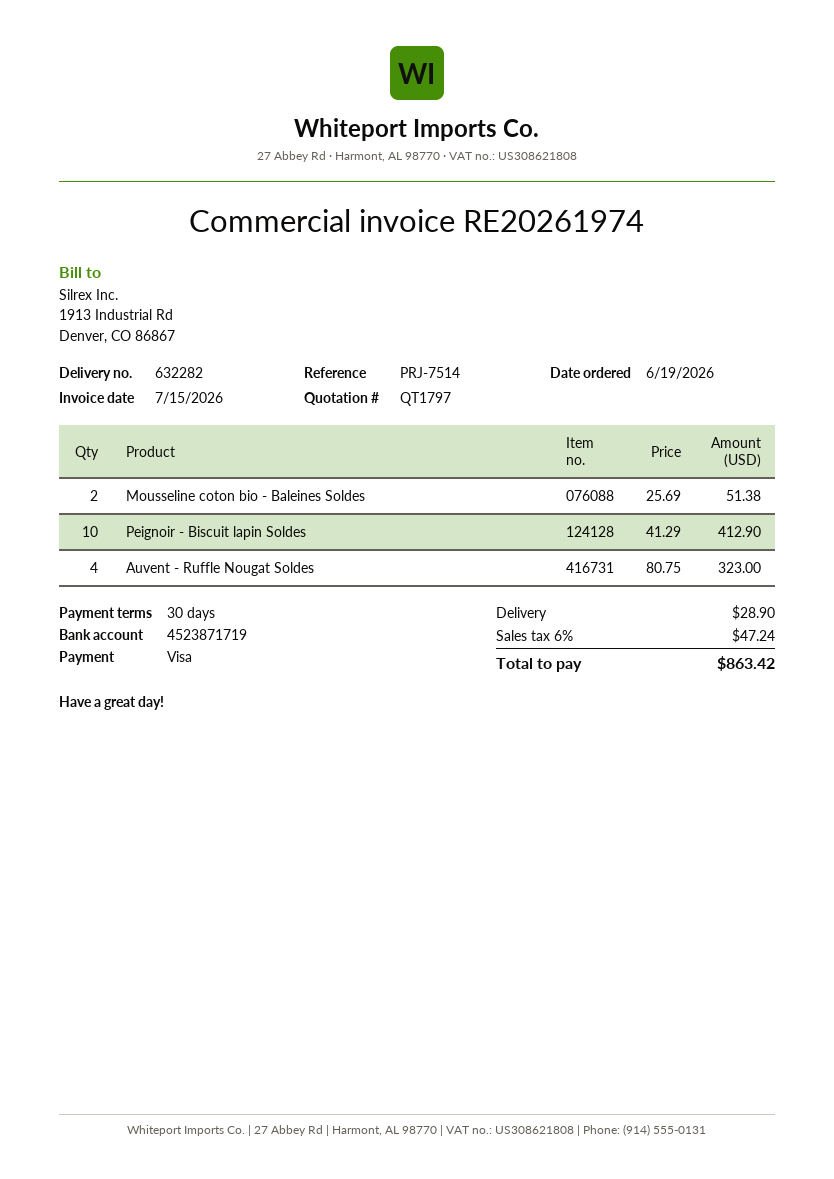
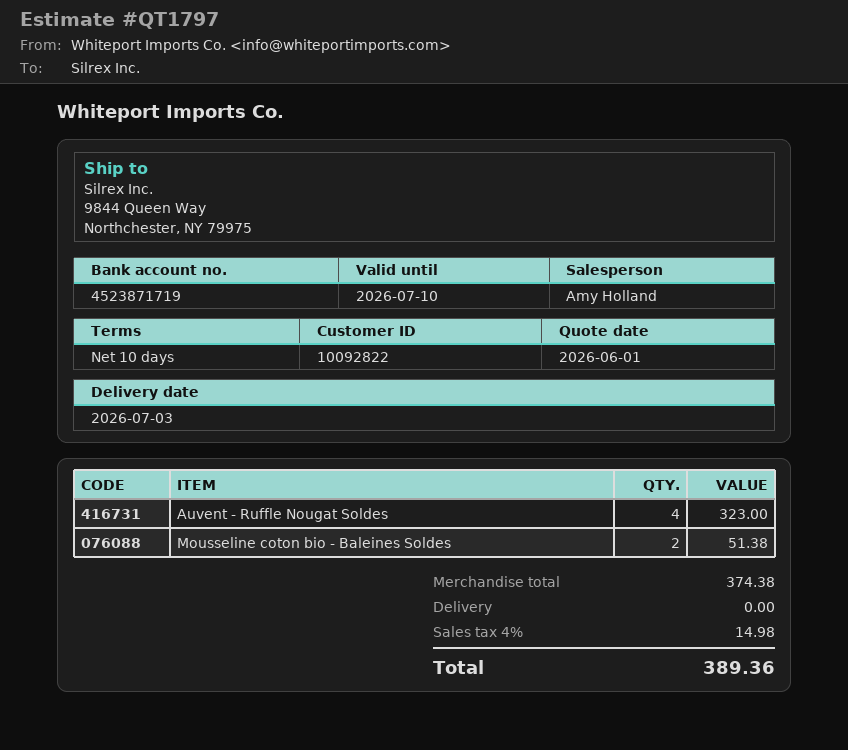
payment terms: 30 days -> 10 days
Peignoir - Biscuit lapin Soldes: 10 for 412.90 -> none
shipping: 28.90 -> 0.00
tax: 6% = 47.24 -> 4% = 14.98
total: 863.42 -> 389.36

